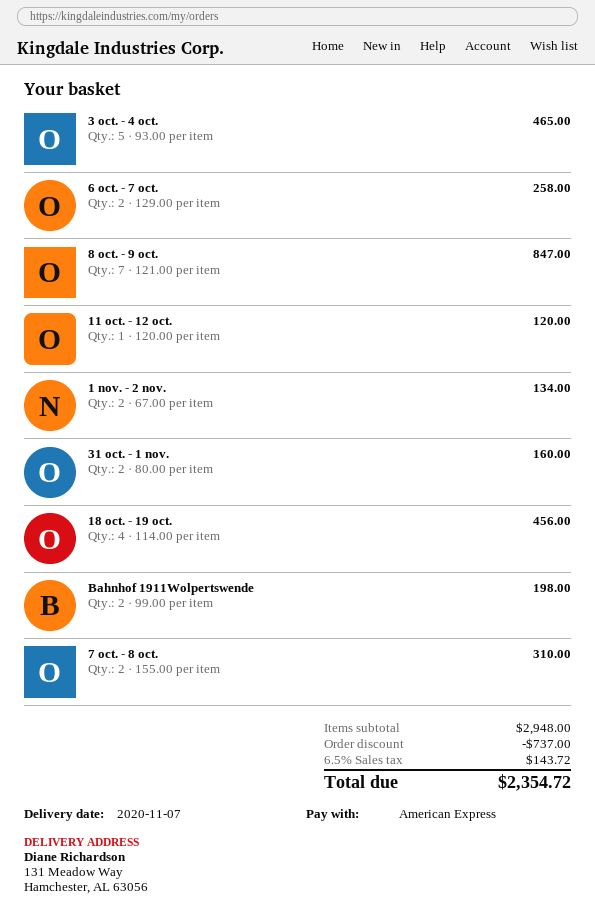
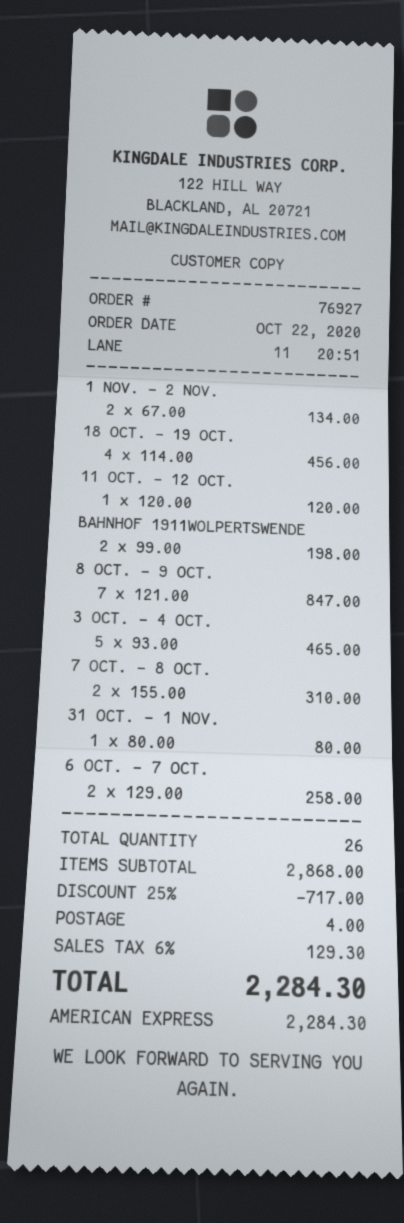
31 oct. - 1 nov.: 2 x 80.00 = 160.00 -> 1 x 80.00 = 80.00
subtotal: 2948.00 -> 2868.00
discount: 737.00 -> 717.00
shipping: none -> 4.00
tax: 6.5% = 143.72 -> 6% = 129.30
total: 2354.72 -> 2284.30

